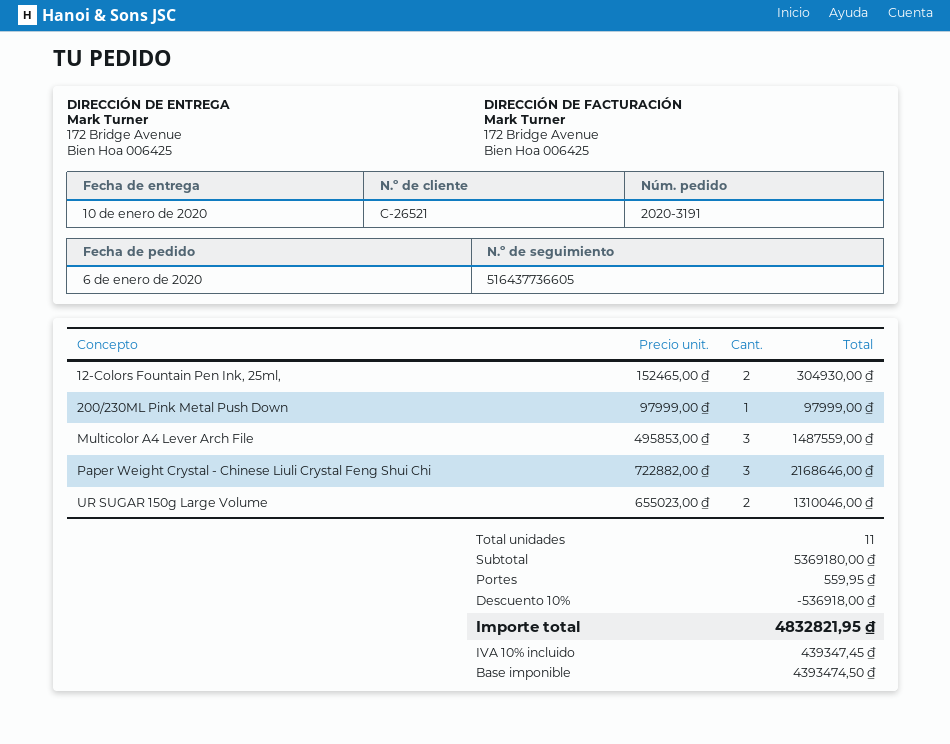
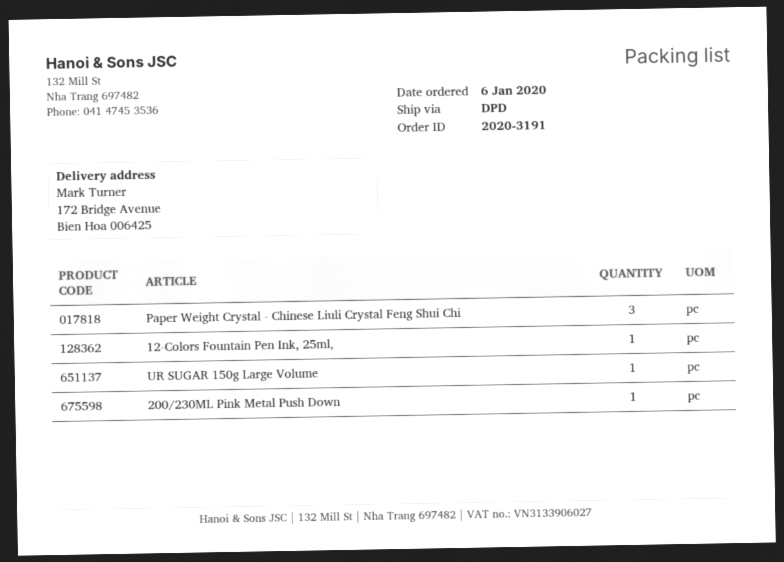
12-Colors Fountain Pen Ink, 25ml,: 2 -> 1
Multicolor A4 Lever Arch File: 3 -> none
UR SUGAR 150g Large Volume: 2 -> 1

